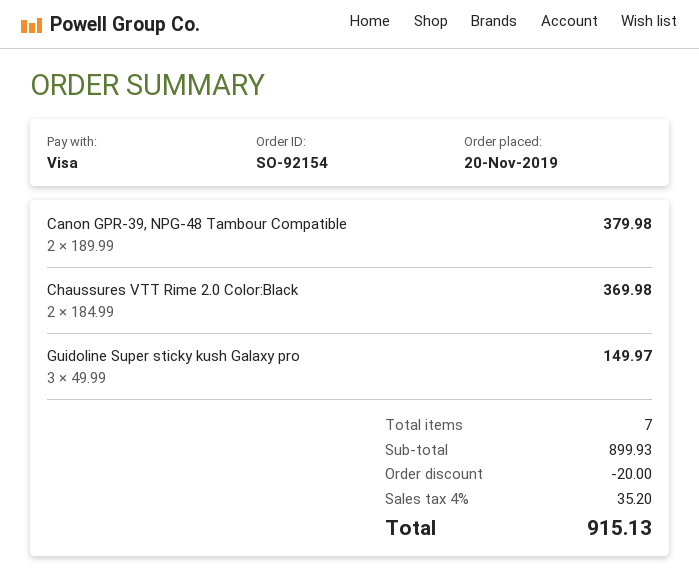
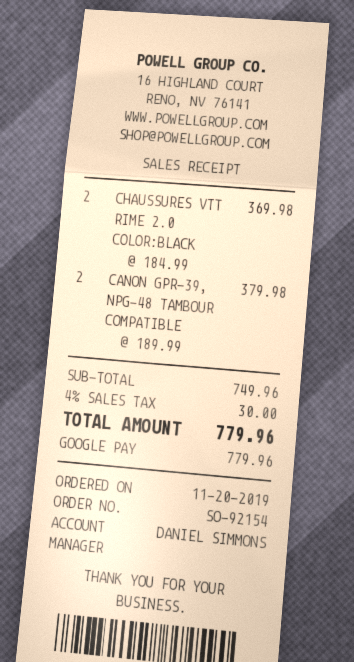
payment method: Visa -> Google Pay
Guidoline Super sticky kush Galaxy pro: 3 x 49.99 = 149.97 -> none
subtotal: 899.93 -> 749.96
discount: 20.00 -> none
tax: 4% = 35.20 -> 4% = 30.00
total: 915.13 -> 779.96

